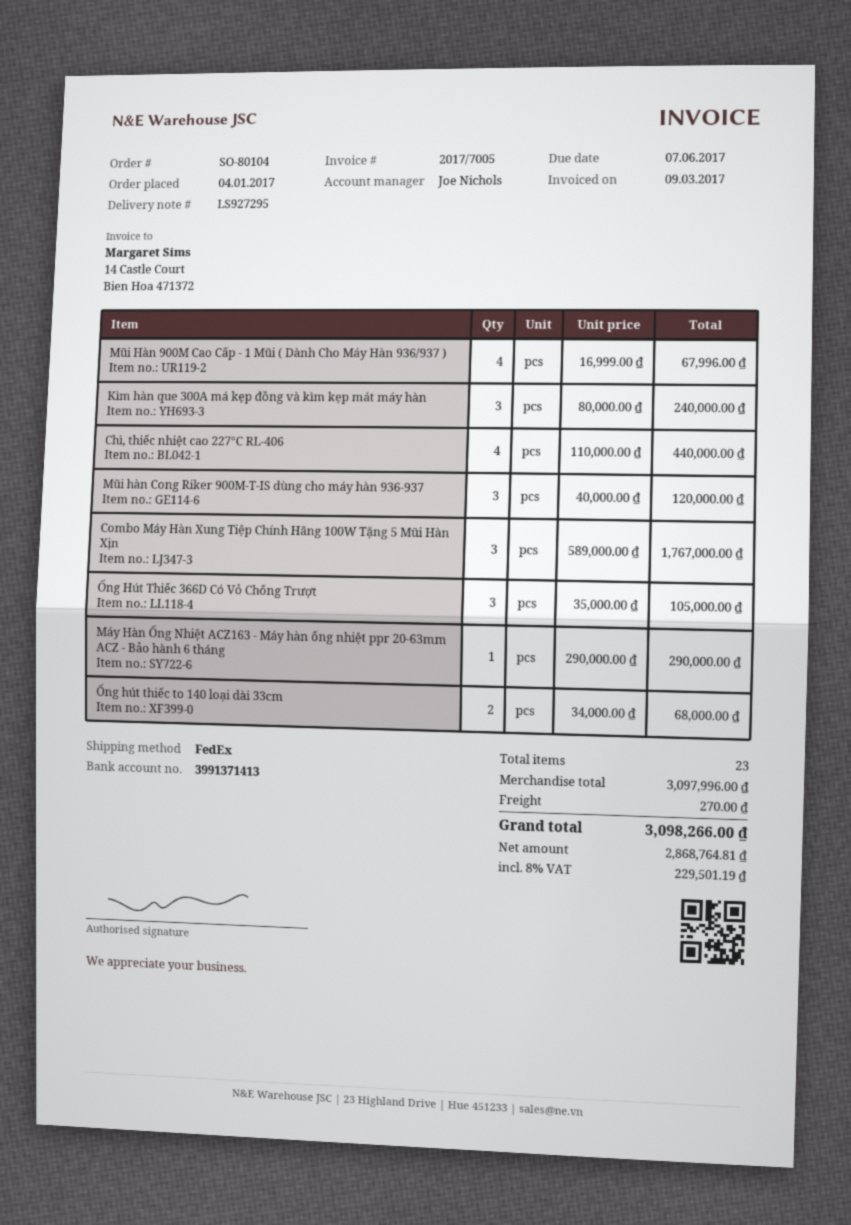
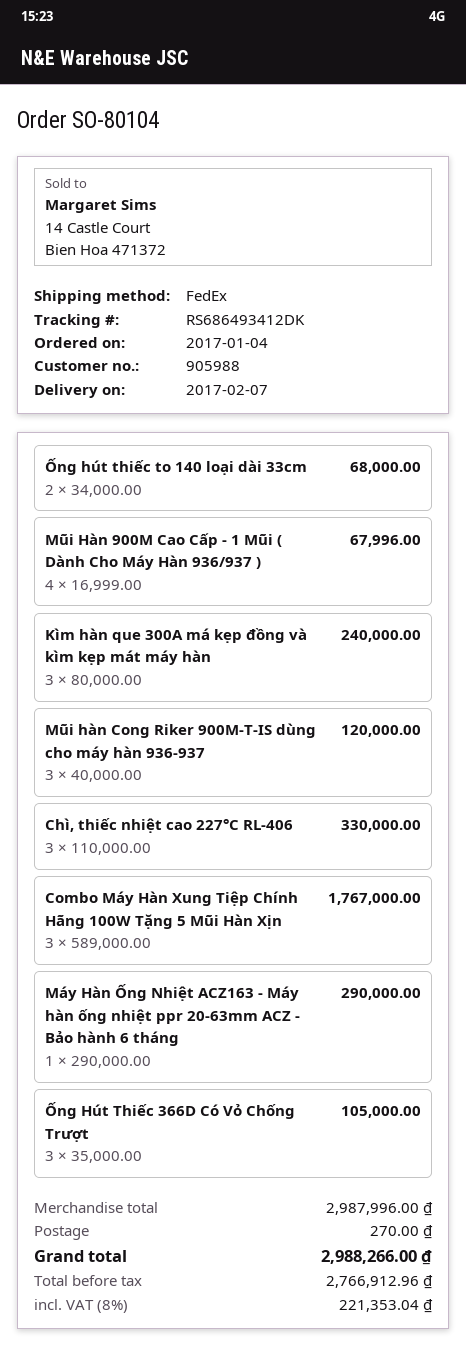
Chì, thiếc nhiệt cao 227°C RL-406: 4 x 110000.00 = 440000.00 -> 3 x 110000.00 = 330000.00
subtotal: 3097996.00 -> 2987996.00
net: 2868764.81 -> 2766912.96
tax: 8% = 229501.19 -> 8% = 221353.04
total: 3098266.00 -> 2988266.00

